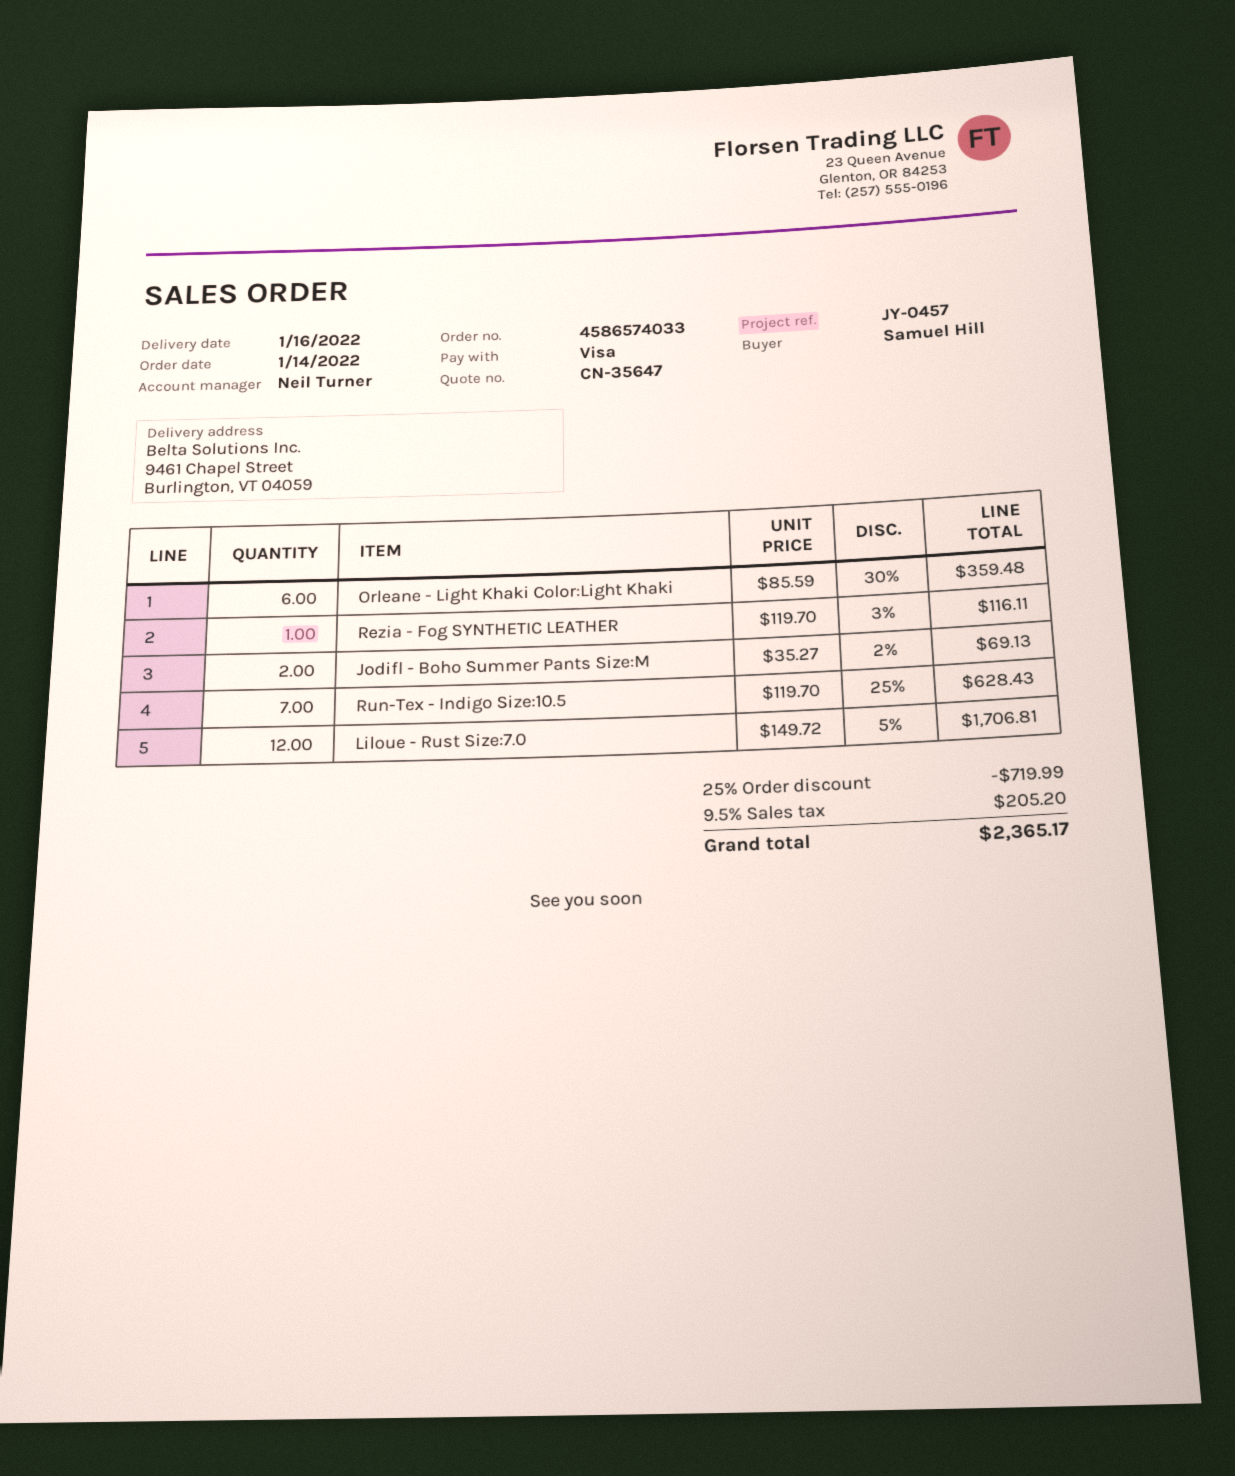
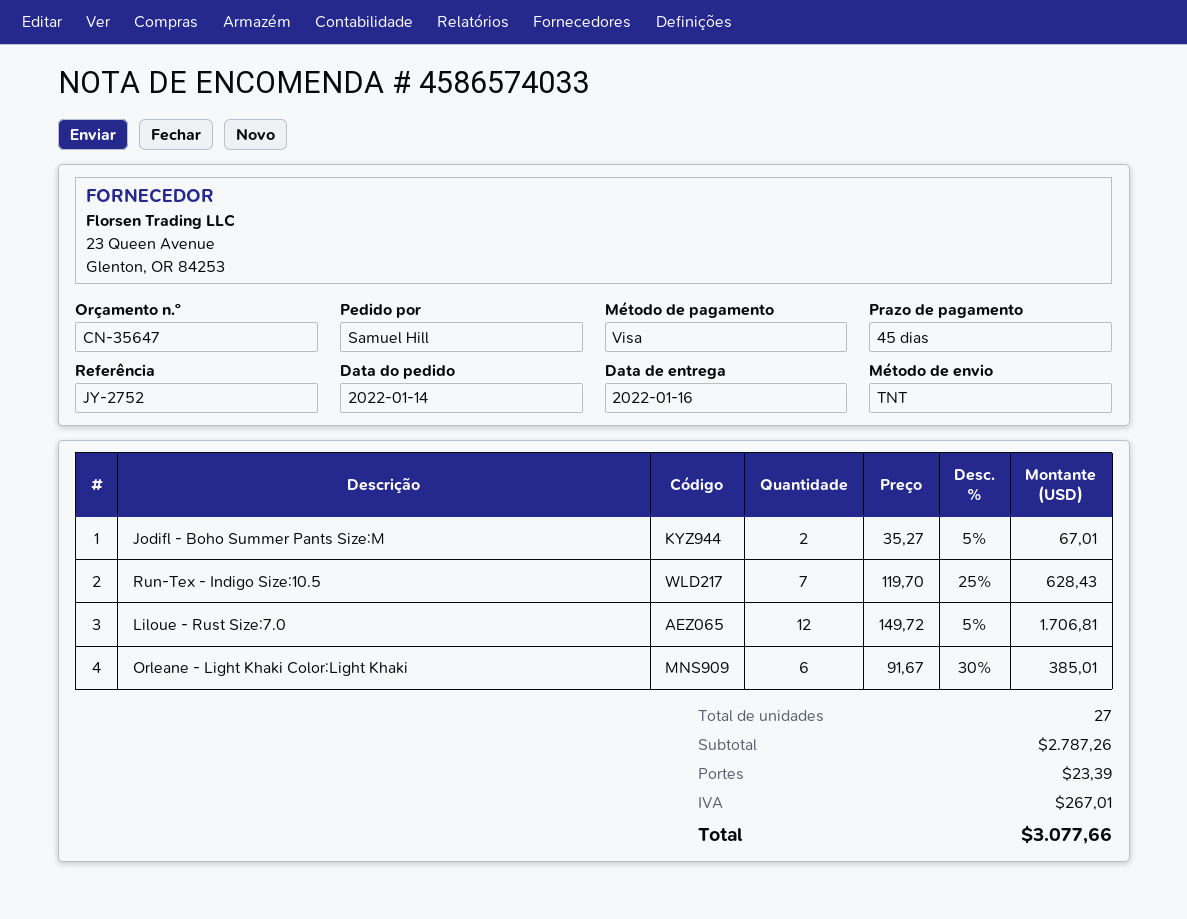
reference: JY-0457 -> JY-2752
Orleane - Light Khaki Color:Light Khaki: 6 x 85.59 - 30% = 359.48 -> 6 x 91.67 - 30% = 385.01
Rezia - Fog SYNTHETIC LEATHER: 1 x 119.70 - 3% = 116.11 -> none
Jodifl - Boho Summer Pants Size:M: 2 x 35.27 - 2% = 69.13 -> 2 x 35.27 - 5% = 67.01
discount: 25% = 719.99 -> none
shipping: none -> 23.39
tax: 205.20 -> 267.01
total: 2365.17 -> 3077.66

